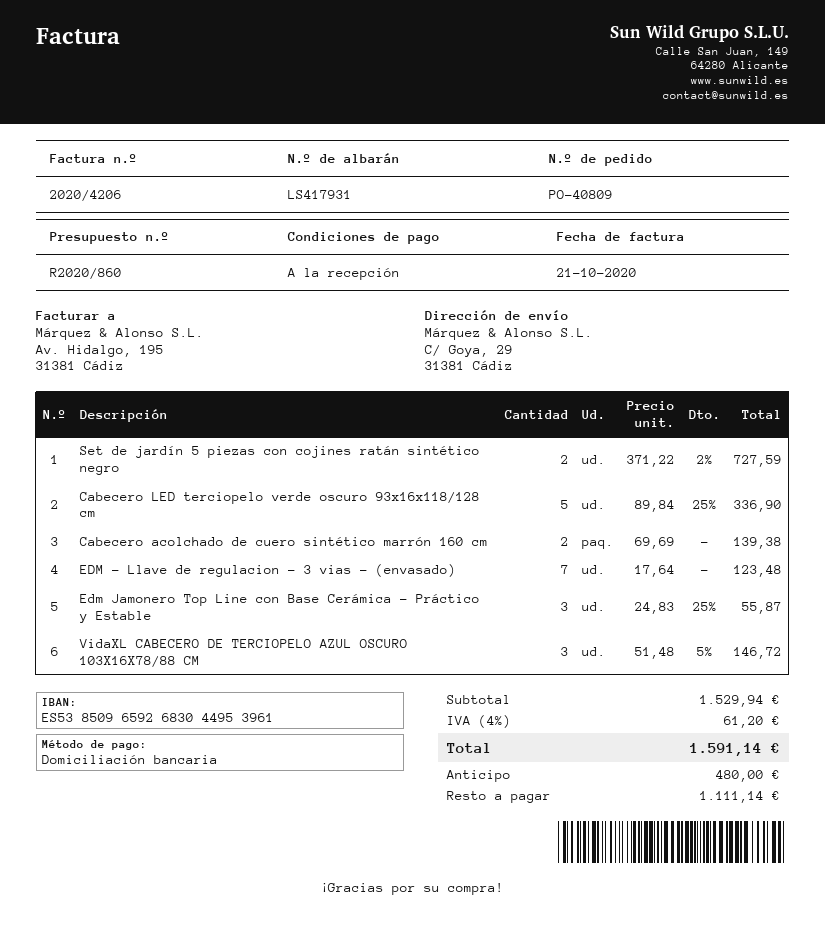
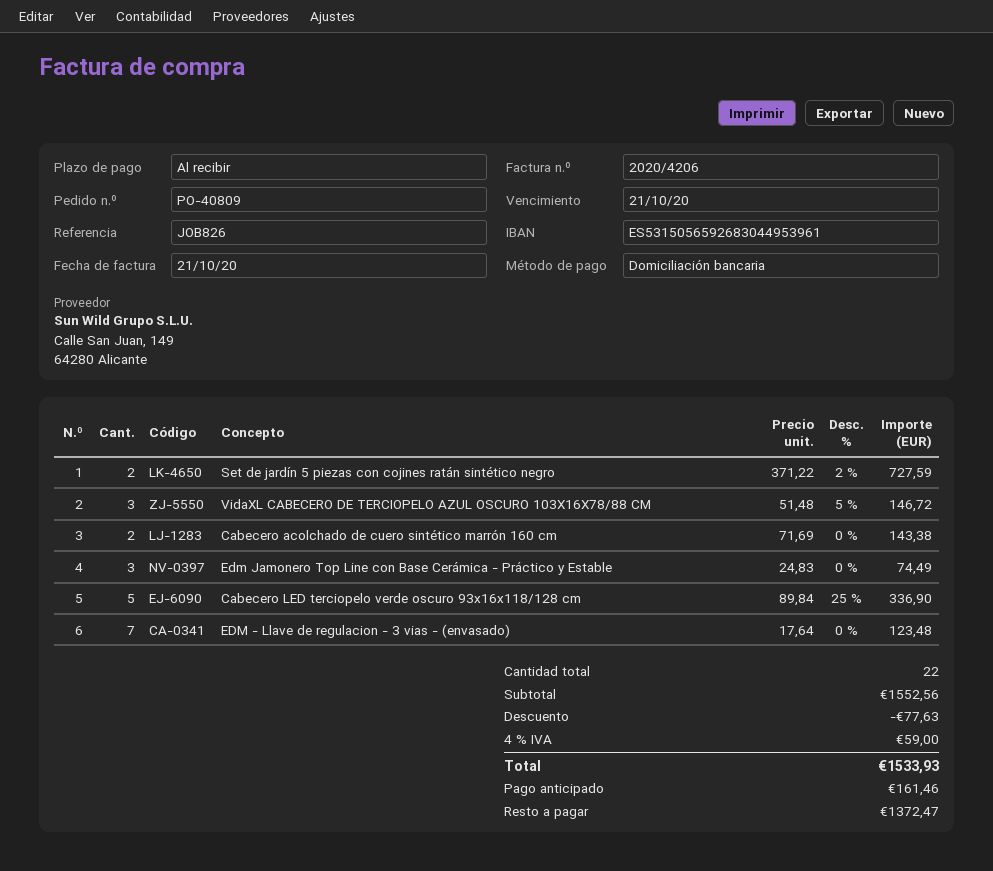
bank account: ES5385096592683044953961 -> ES5315056592683044953961
Cabecero acolchado de cuero sintético marrón 160 cm: 2 x 69.69 = 139.38 -> 2 x 71.69 = 143.38
Edm Jamonero Top Line con Base Cerámica - Práctico y Estable: 3 x 24.83 - 25% = 55.87 -> 3 x 24.83 = 74.49
subtotal: 1529.94 -> 1552.56
discount: none -> 77.63
tax: 4% = 61.20 -> 4% = 59.00
total: 1591.14 -> 1533.93
deposit: 480.00 -> 161.46
balance: 1111.14 -> 1372.47

